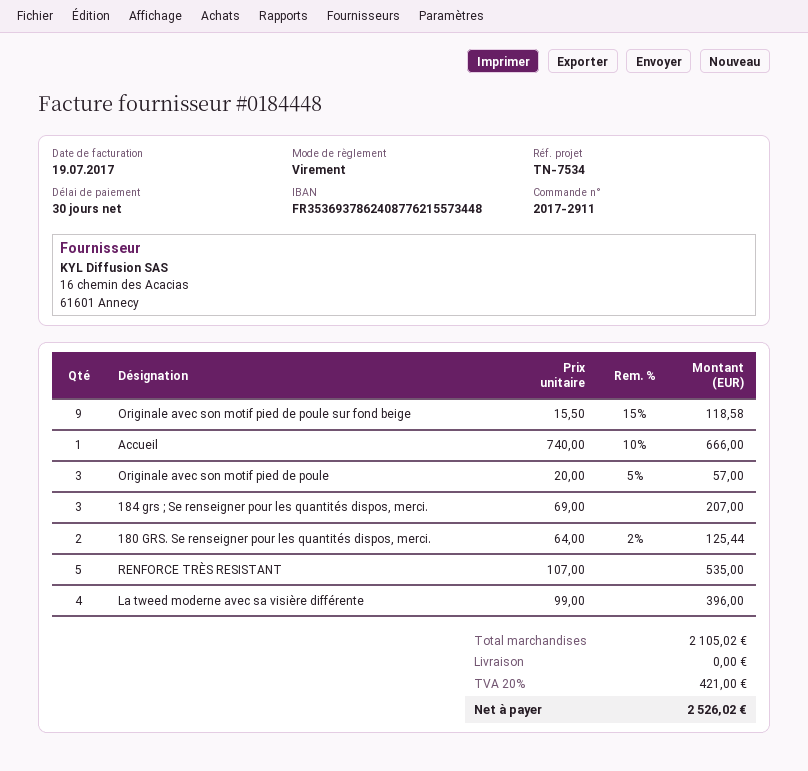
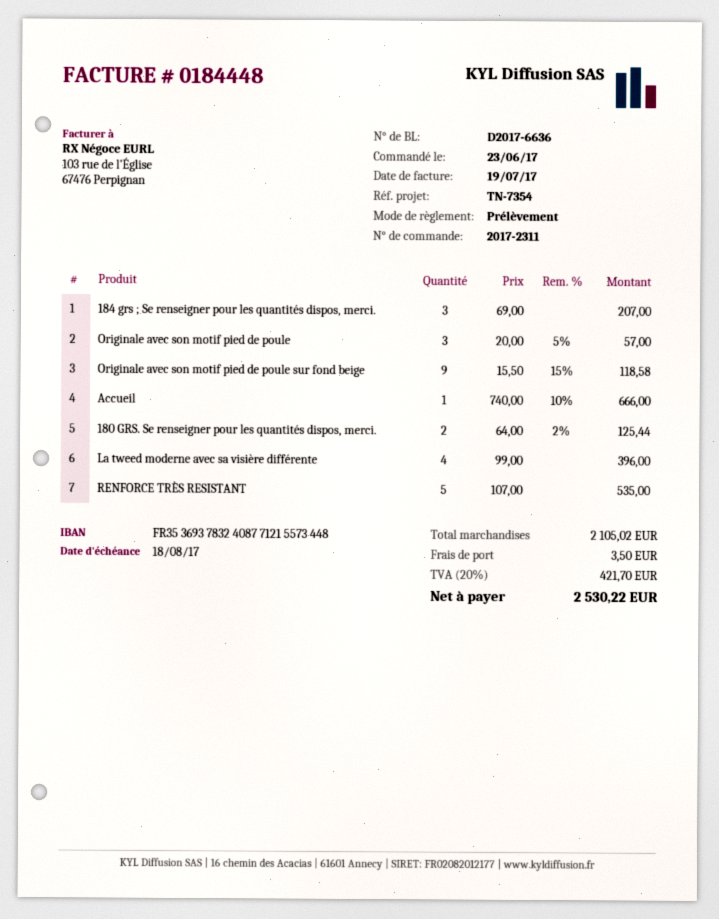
order number: 2017-2911 -> 2017-2311
reference: TN-7534 -> TN-7354
payment method: bank transfer -> direct debit
bank account: FR3536937862408776215573448 -> FR3536937832408771215573448
shipping: 0.00 -> 3.50
tax: 20% = 421.00 -> 20% = 421.70
total: 2526.02 -> 2530.22

